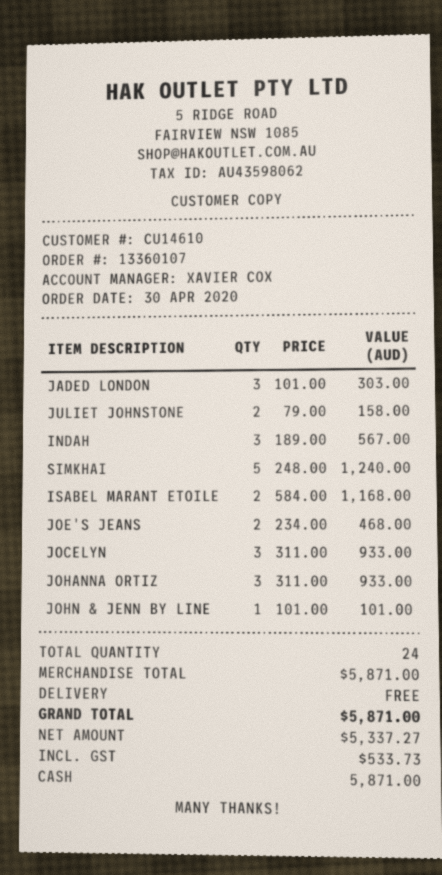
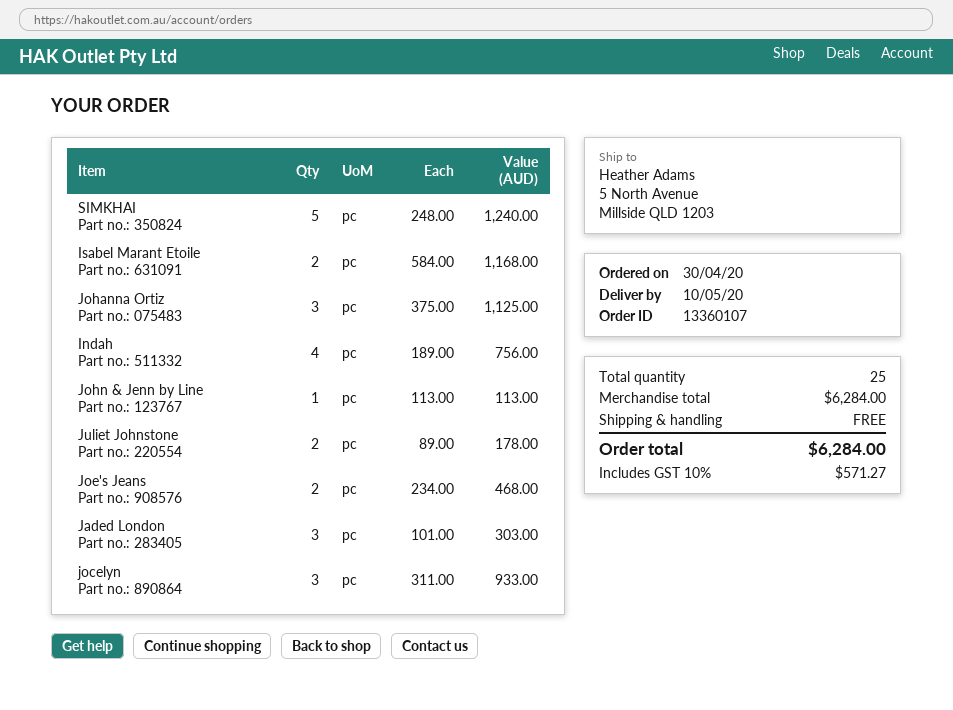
JULIET JOHNSTONE: 2 x 79.00 = 158.00 -> 2 x 89.00 = 178.00
INDAH: 3 x 189.00 = 567.00 -> 4 x 189.00 = 756.00
JOHANNA ORTIZ: 3 x 311.00 = 933.00 -> 3 x 375.00 = 1125.00
JOHN & JENN BY LINE: 1 x 101.00 = 101.00 -> 1 x 113.00 = 113.00
total quantity: 24 -> 25
subtotal: 5871.00 -> 6284.00
tax: 533.73 -> 571.27
total: 5871.00 -> 6284.00

